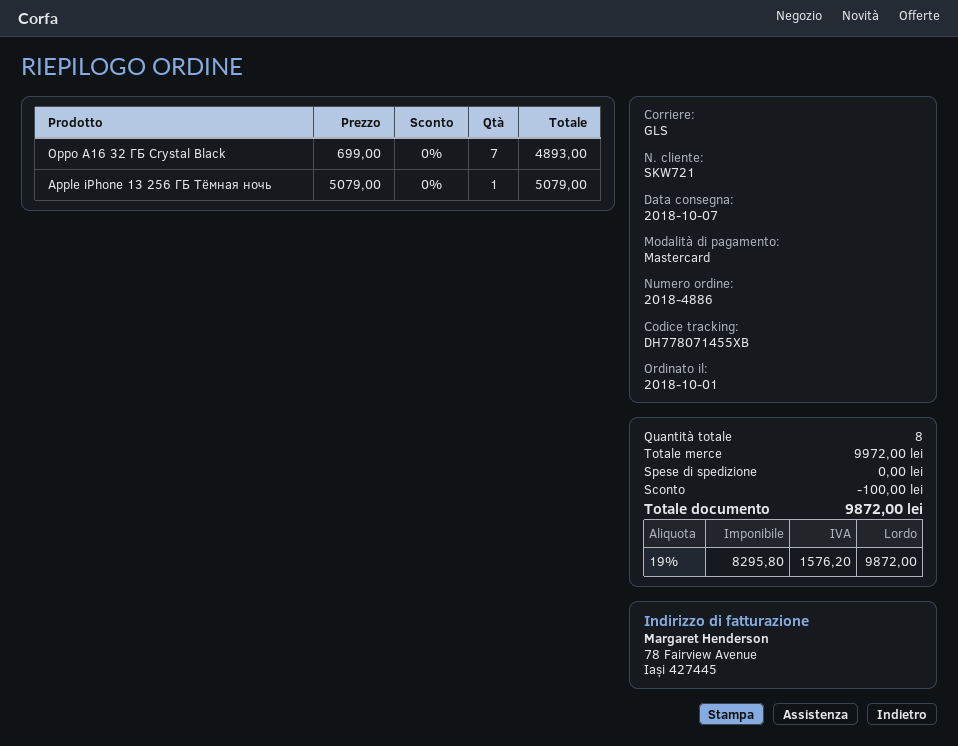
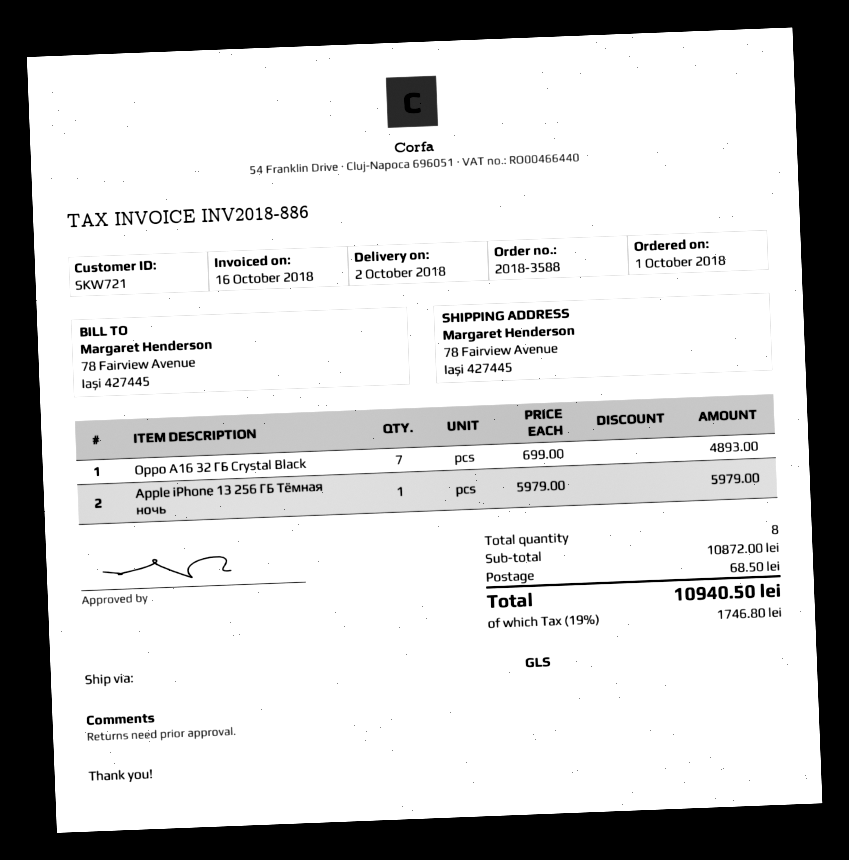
order number: 2018-4886 -> 2018-3588
delivery date: 2018-10-07 -> 2018-10-02
Apple iPhone 13 256 ГБ Тёмная ночь: 1 x 5079.00 = 5079.00 -> 1 x 5979.00 = 5979.00
subtotal: 9972.00 -> 10872.00
discount: 100.00 -> none
shipping: 0.00 -> 68.50
tax: 19% = 1576.20 -> 19% = 1746.80
total: 9872.00 -> 10940.50

